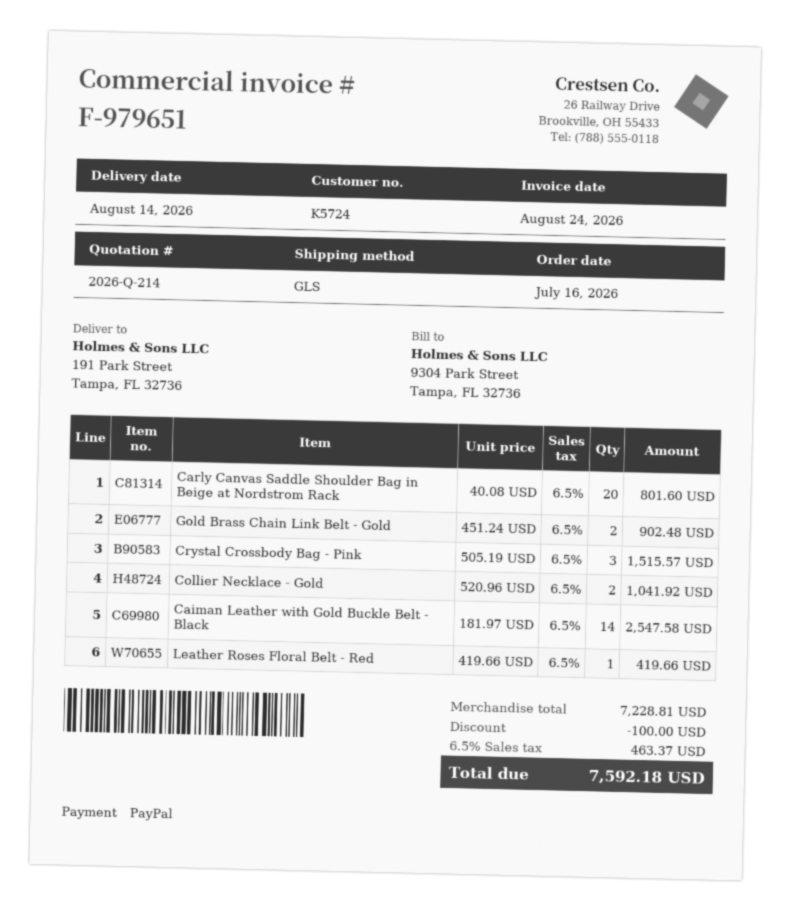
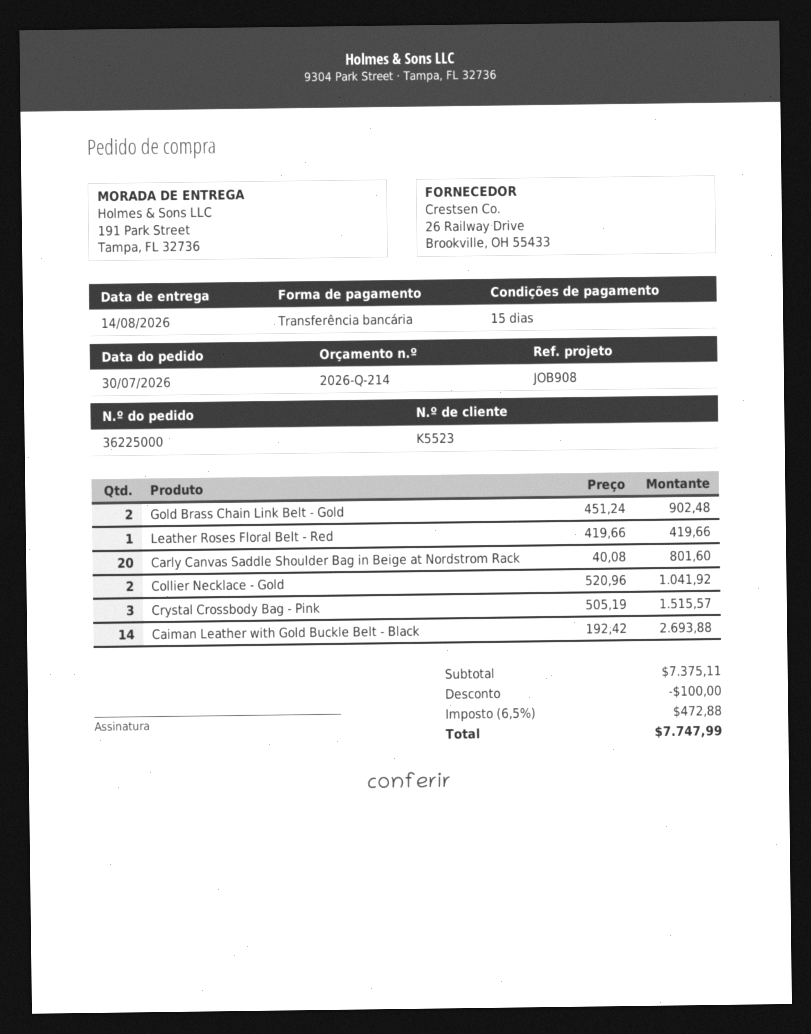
order date: 2026-07-16 -> 2026-07-30
customer number: K5724 -> K5523
payment method: PayPal -> bank transfer
Caiman Leather with Gold Buckle Belt - Black: 14 x 181.97 = 2547.58 -> 14 x 192.42 = 2693.88
subtotal: 7228.81 -> 7375.11
tax: 6.5% = 463.37 -> 6.5% = 472.88
total: 7592.18 -> 7747.99

